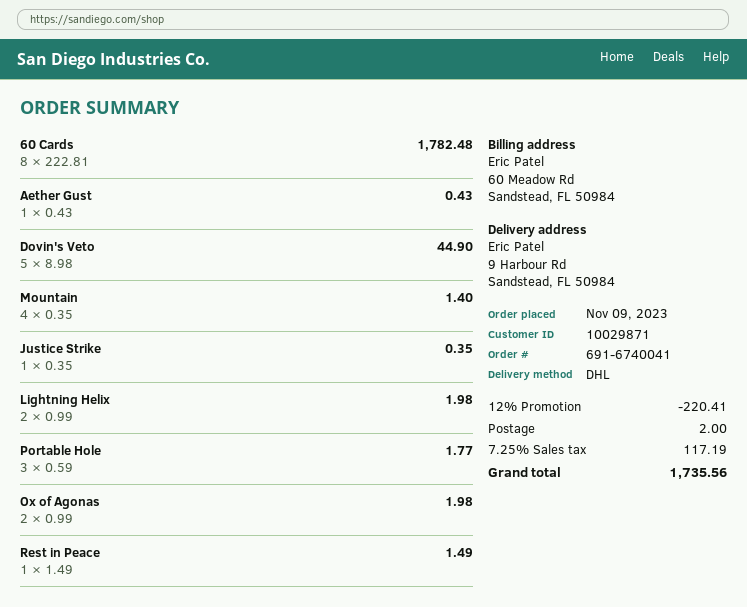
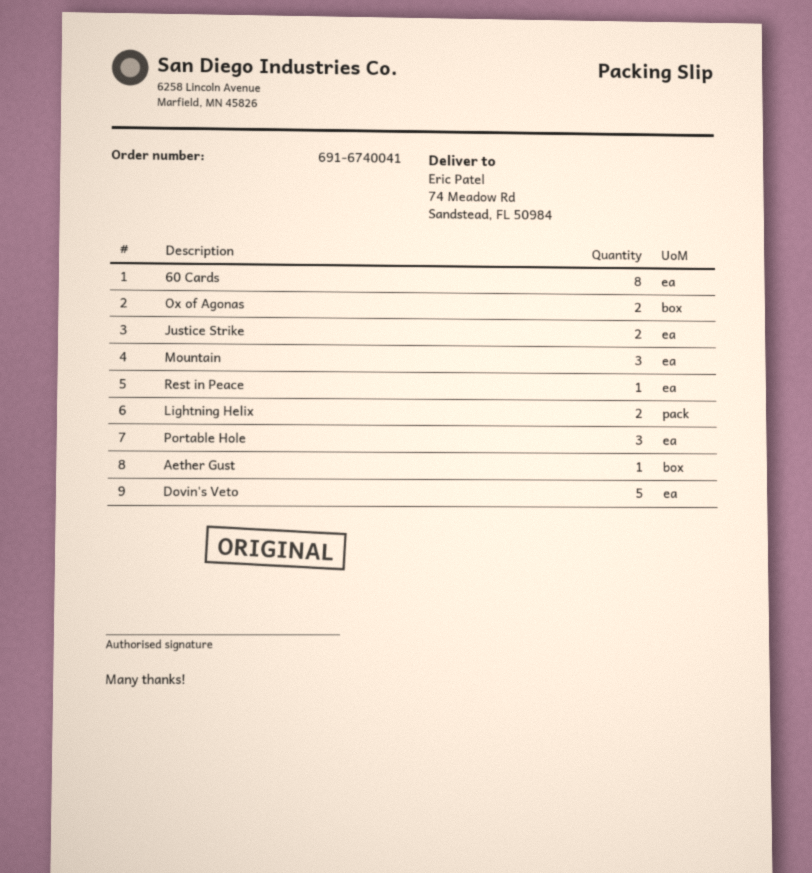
ship to: 9 Harbour Rd, Sandstead, FL 50984 -> 74 Meadow Rd, Sandstead, FL 50984
Mountain: 4 -> 3
Justice Strike: 1 -> 2

